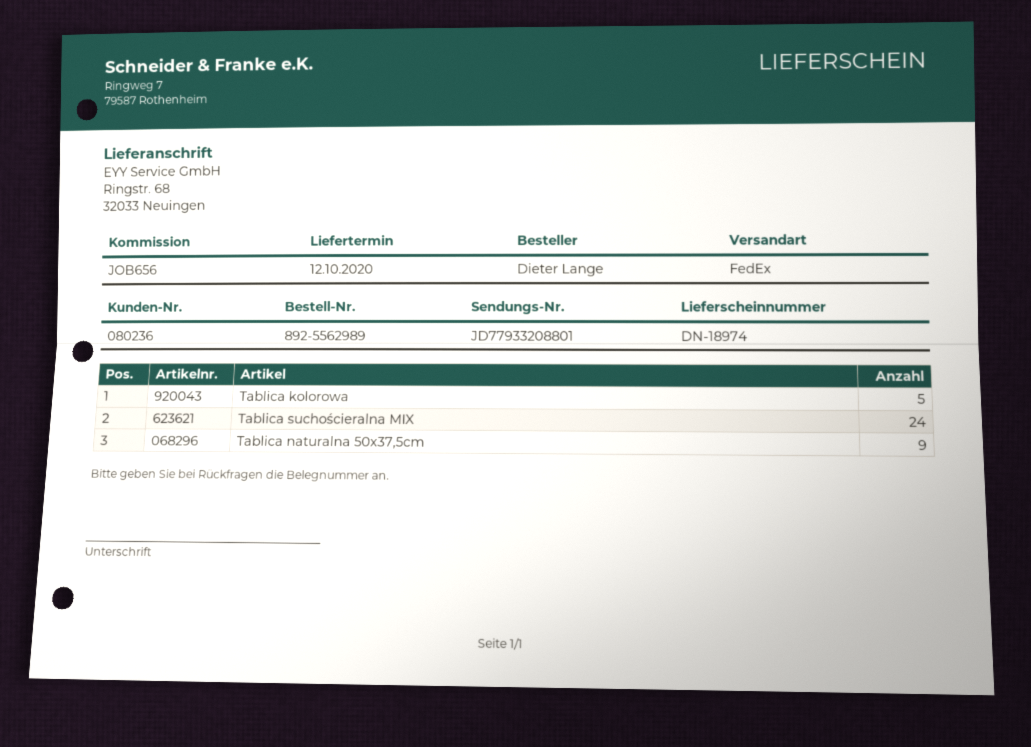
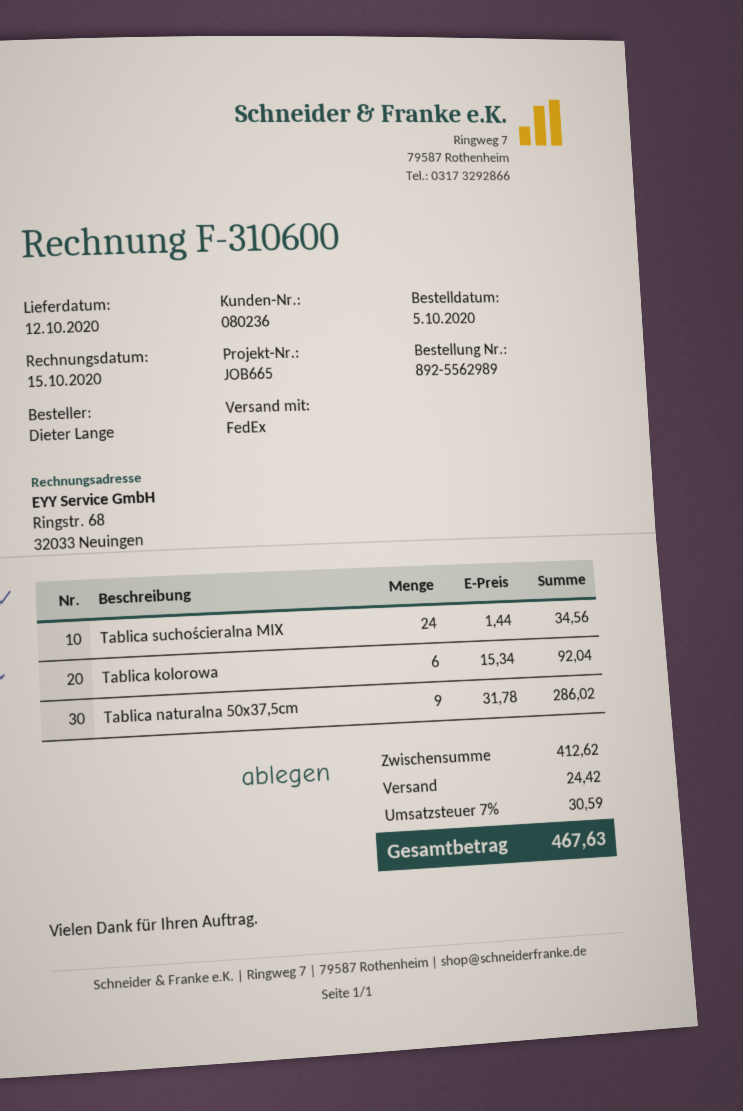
reference: JOB656 -> JOB665
Tablica kolorowa: 5 -> 6

